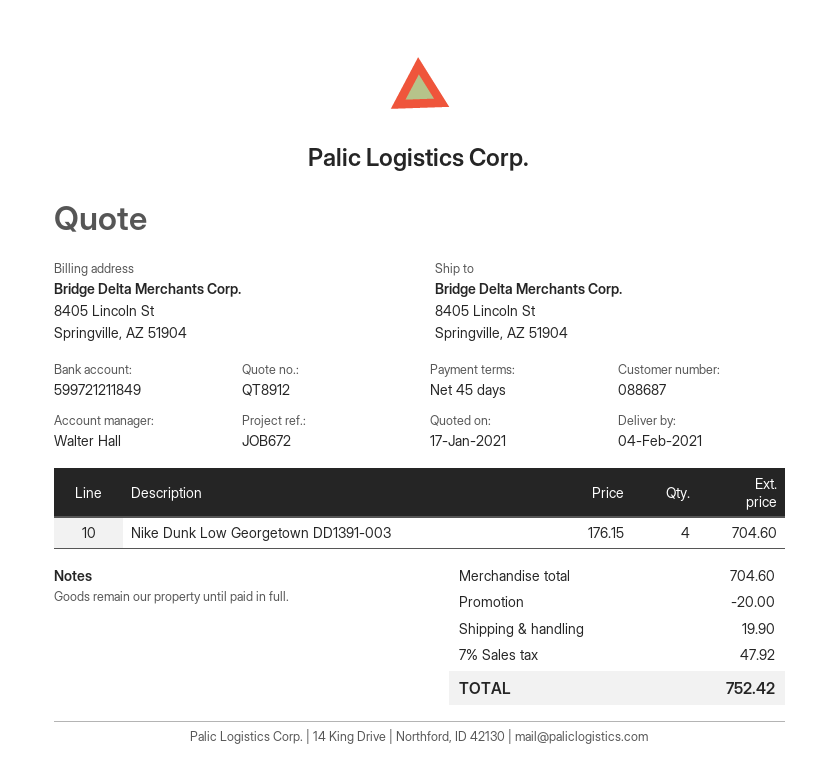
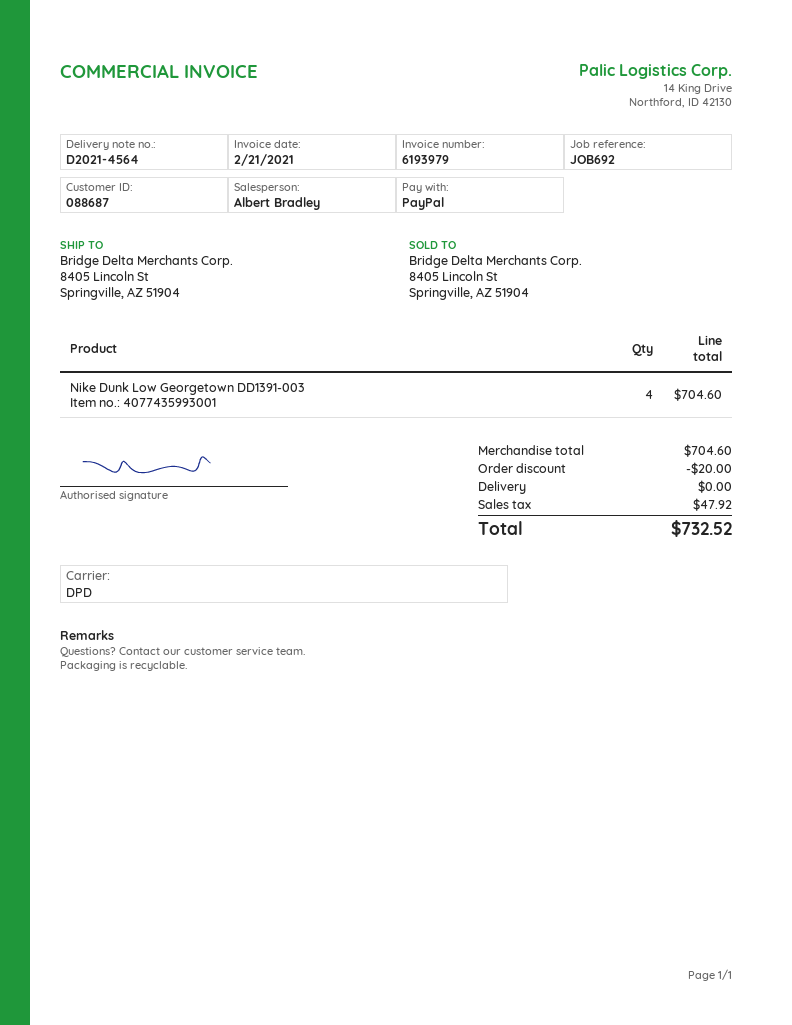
reference: JOB672 -> JOB692
sales rep: Walter Hall -> Albert Bradley
shipping: 19.90 -> 0.00
total: 752.42 -> 732.52

